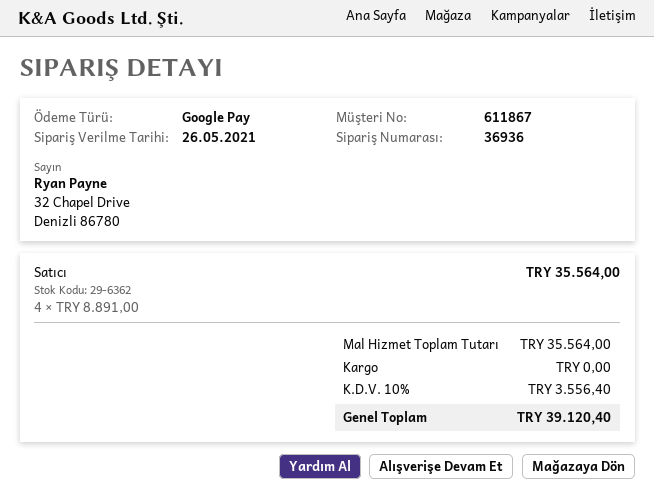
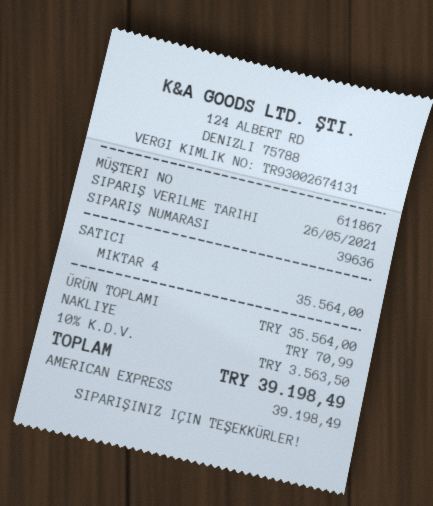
order number: 36936 -> 39636
payment method: Google Pay -> American Express
shipping: 0.00 -> 70.99
tax: 10% = 3556.40 -> 10% = 3563.50
total: 39120.40 -> 39198.49

